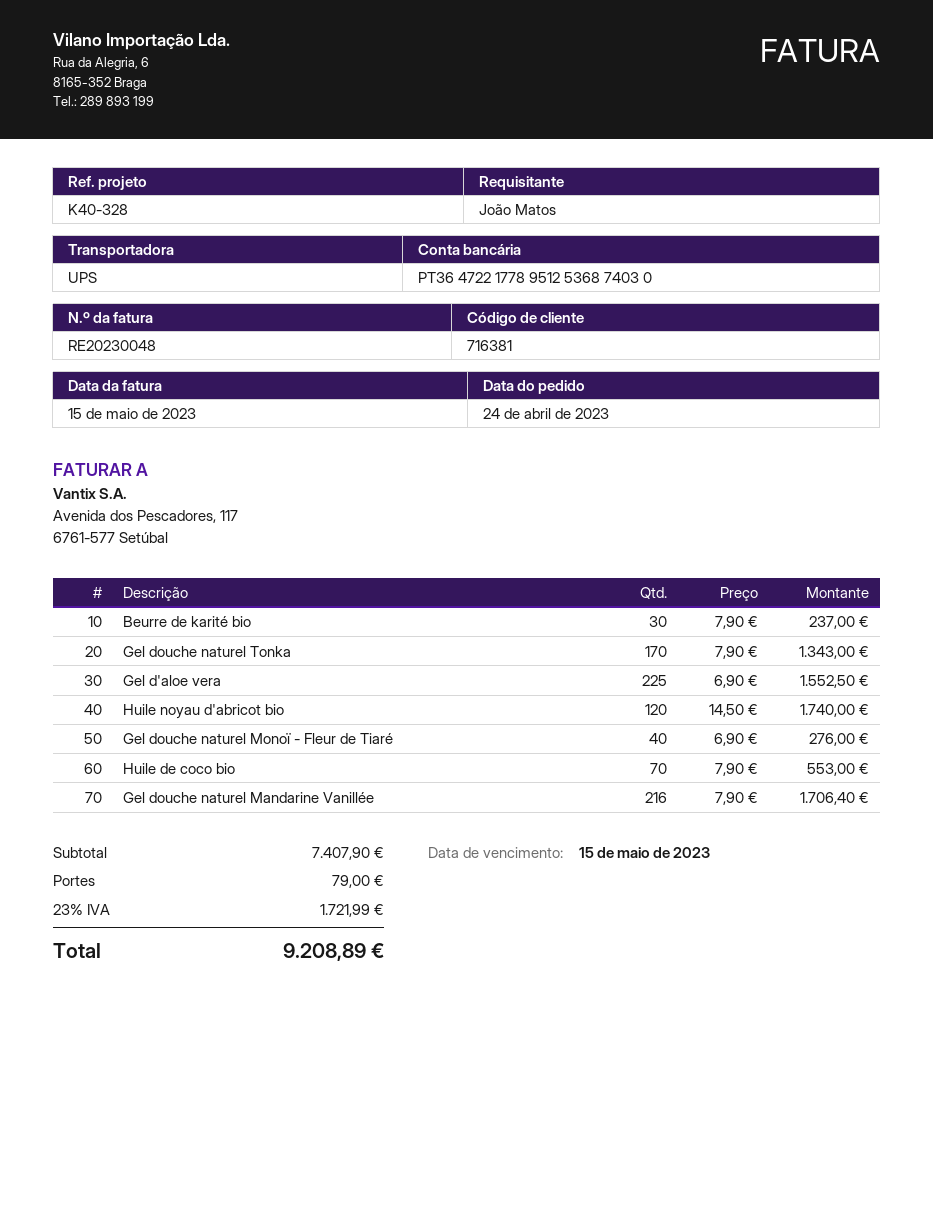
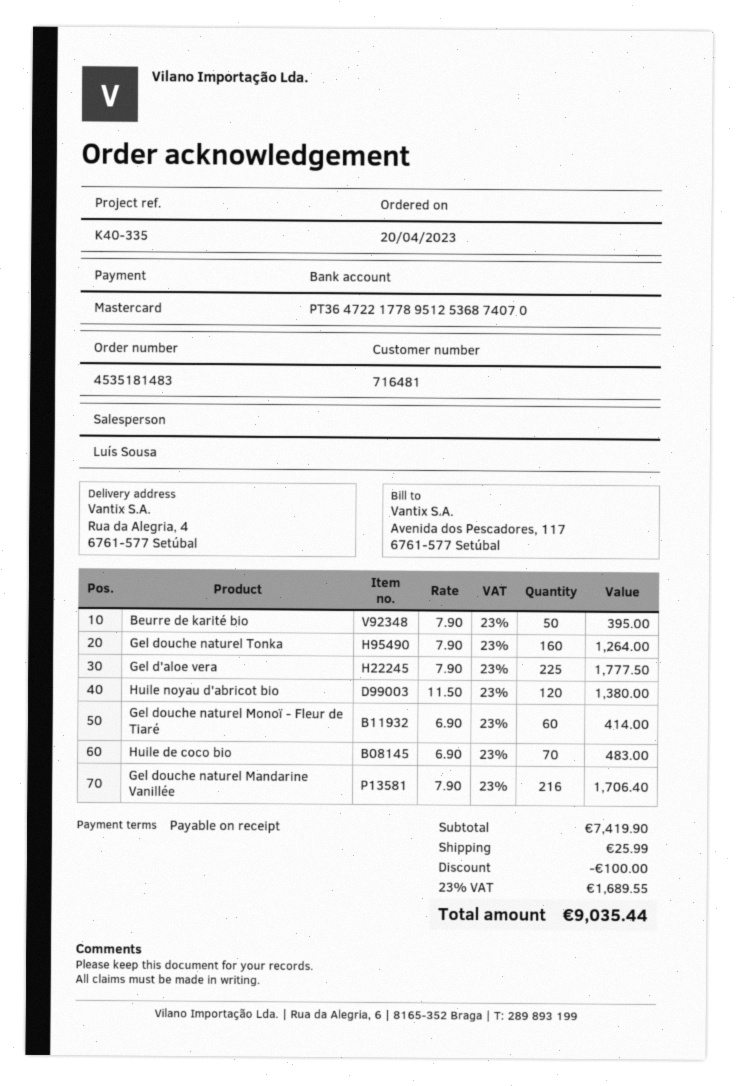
order date: 2023-04-24 -> 2023-04-20
customer number: 716381 -> 716481
reference: K40-328 -> K40-335
bank account: PT36472217789512536874030 -> PT36472217789512536874070
Beurre de karité bio: 30 x 7.90 = 237.00 -> 50 x 7.90 = 395.00
Gel douche naturel Tonka: 170 x 7.90 = 1343.00 -> 160 x 7.90 = 1264.00
Gel d'aloe vera: 225 x 6.90 = 1552.50 -> 225 x 7.90 = 1777.50
Huile noyau d'abricot bio: 120 x 14.50 = 1740.00 -> 120 x 11.50 = 1380.00
Gel douche naturel Monoï - Fleur de Tiaré: 40 x 6.90 = 276.00 -> 60 x 6.90 = 414.00
Huile de coco bio: 70 x 7.90 = 553.00 -> 70 x 6.90 = 483.00
subtotal: 7407.90 -> 7419.90
discount: none -> 100.00
shipping: 79.00 -> 25.99
tax: 23% = 1721.99 -> 23% = 1689.55
total: 9208.89 -> 9035.44

